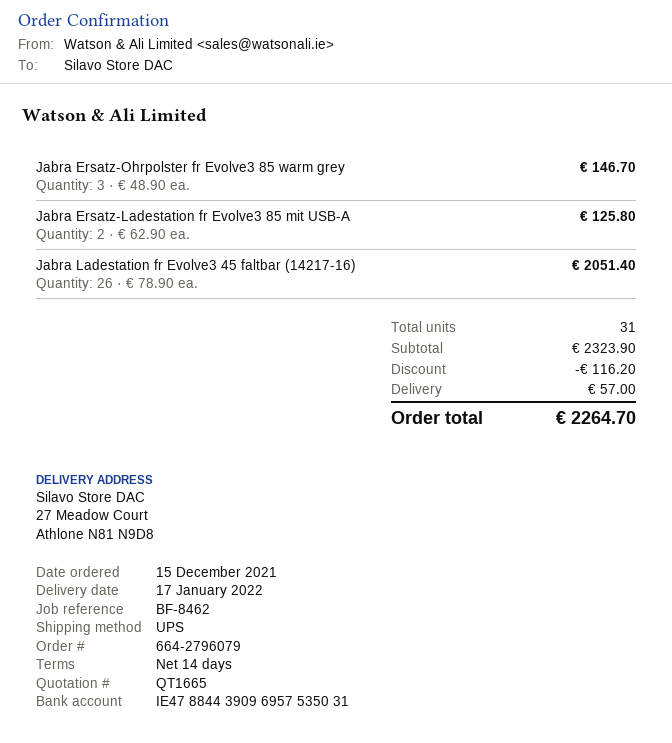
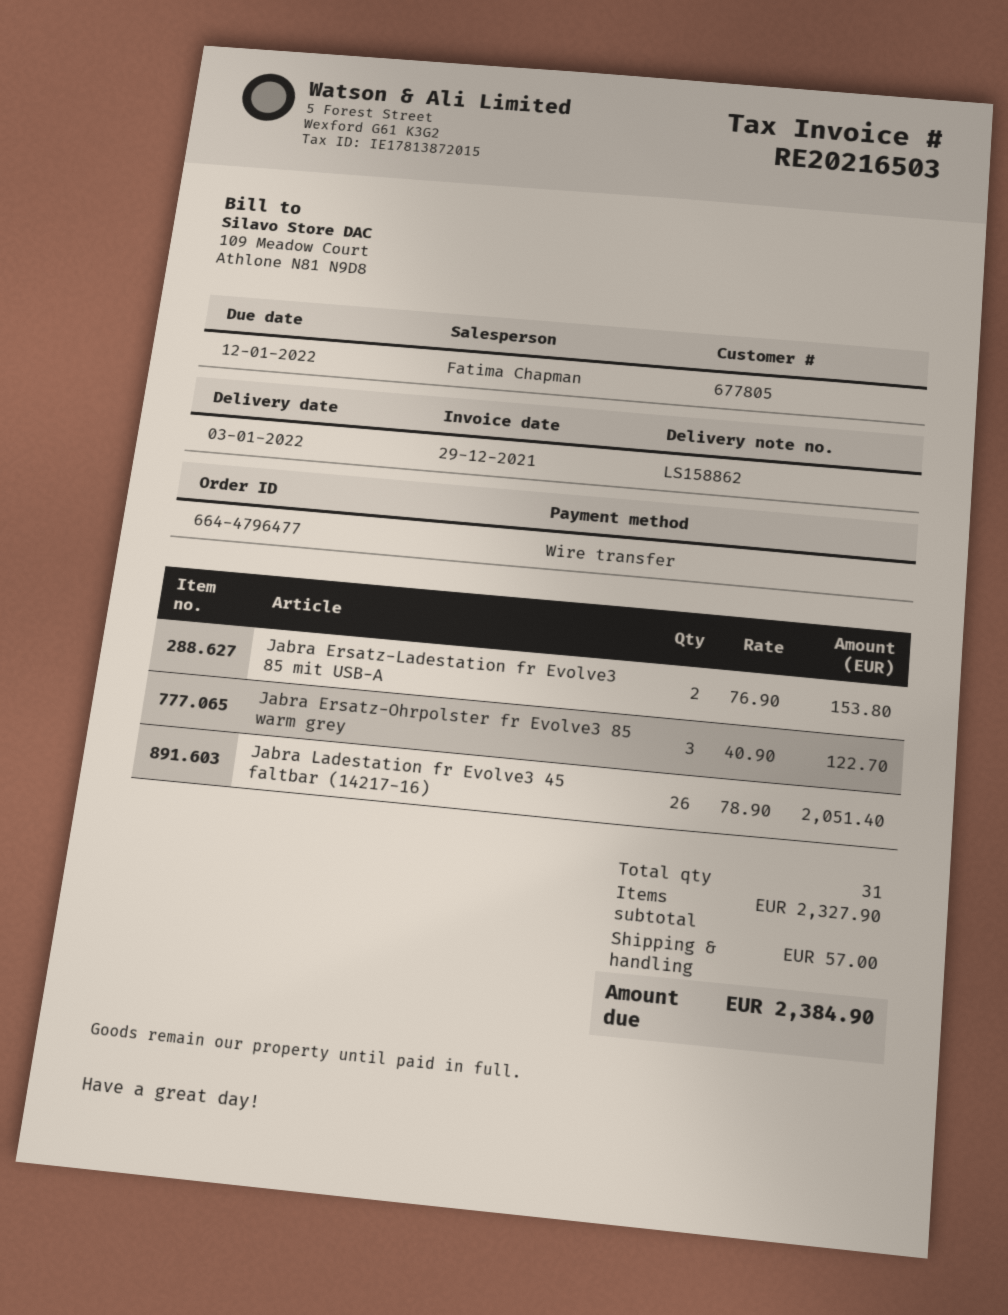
order number: 664-2796079 -> 664-4796477
delivery date: 2022-01-17 -> 2022-01-03
Jabra Ersatz-Ohrpolster fr Evolve3 85 warm grey: 3 x 48.90 = 146.70 -> 3 x 40.90 = 122.70
Jabra Ersatz-Ladestation fr Evolve3 85 mit USB-A: 2 x 62.90 = 125.80 -> 2 x 76.90 = 153.80
subtotal: 2323.90 -> 2327.90
discount: 116.20 -> none
total: 2264.70 -> 2384.90

